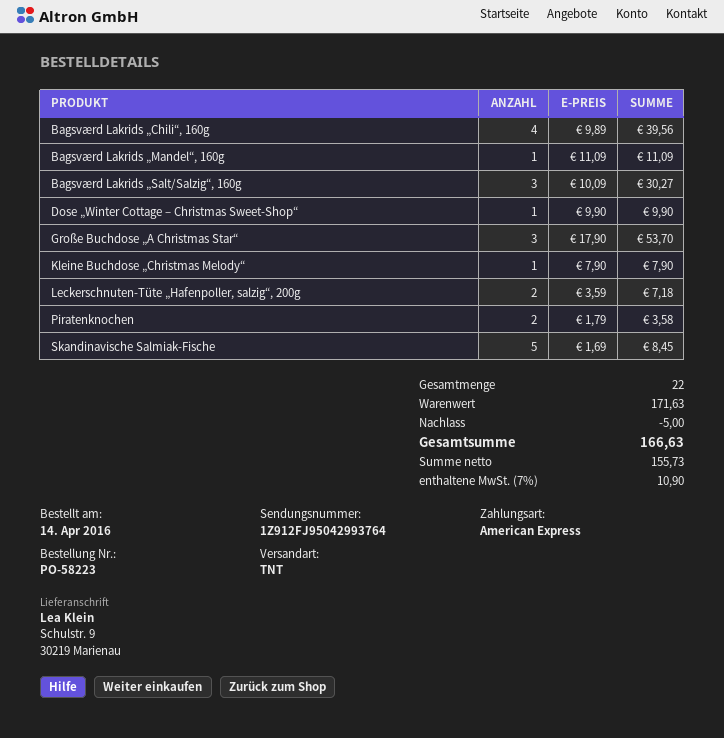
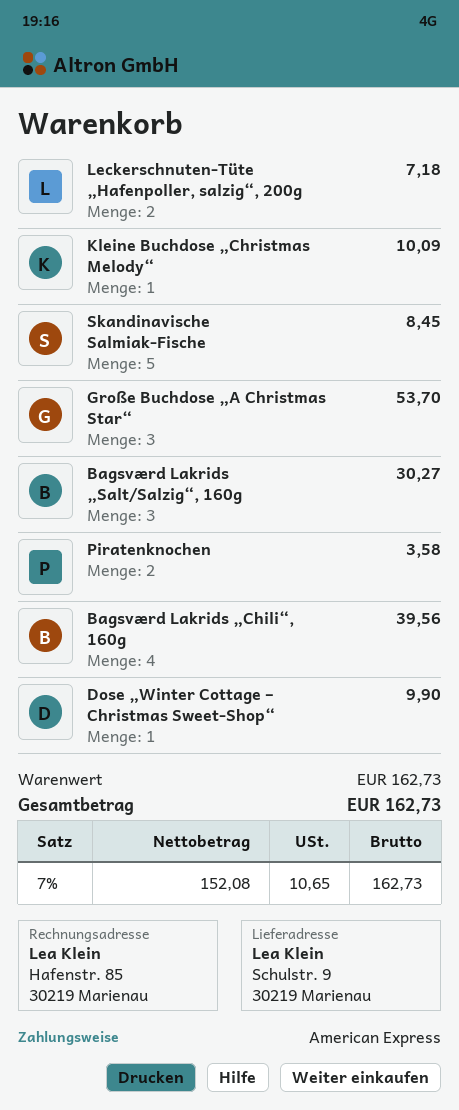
Bagsværd Lakrids „Mandel“, 160g: 1 for 11.09 -> none
Kleine Buchdose „Christmas Melody“: 1 for 7.90 -> 1 for 10.09
subtotal: 171.63 -> 162.73
discount: 5.00 -> none
net: 155.73 -> 152.08
tax: 7% = 10.90 -> 7% = 10.65
total: 166.63 -> 162.73

